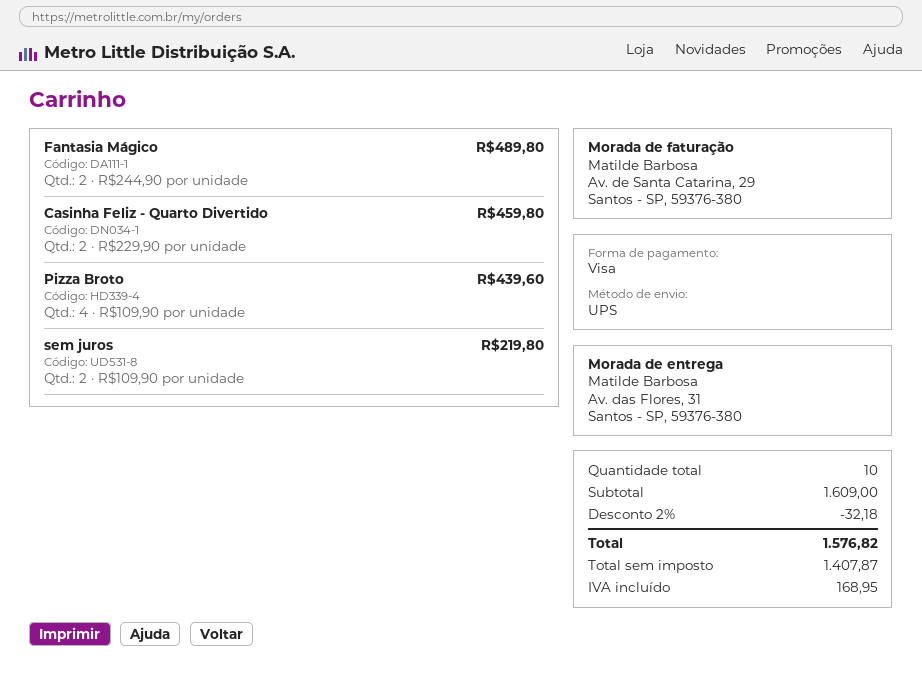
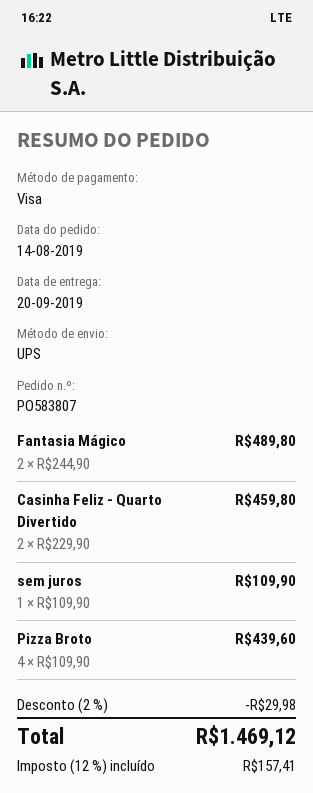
sem juros: 2 x 109.90 = 219.80 -> 1 x 109.90 = 109.90
discount: 2% = 32.18 -> 2% = 29.98
tax: 168.95 -> 157.41
total: 1576.82 -> 1469.12

